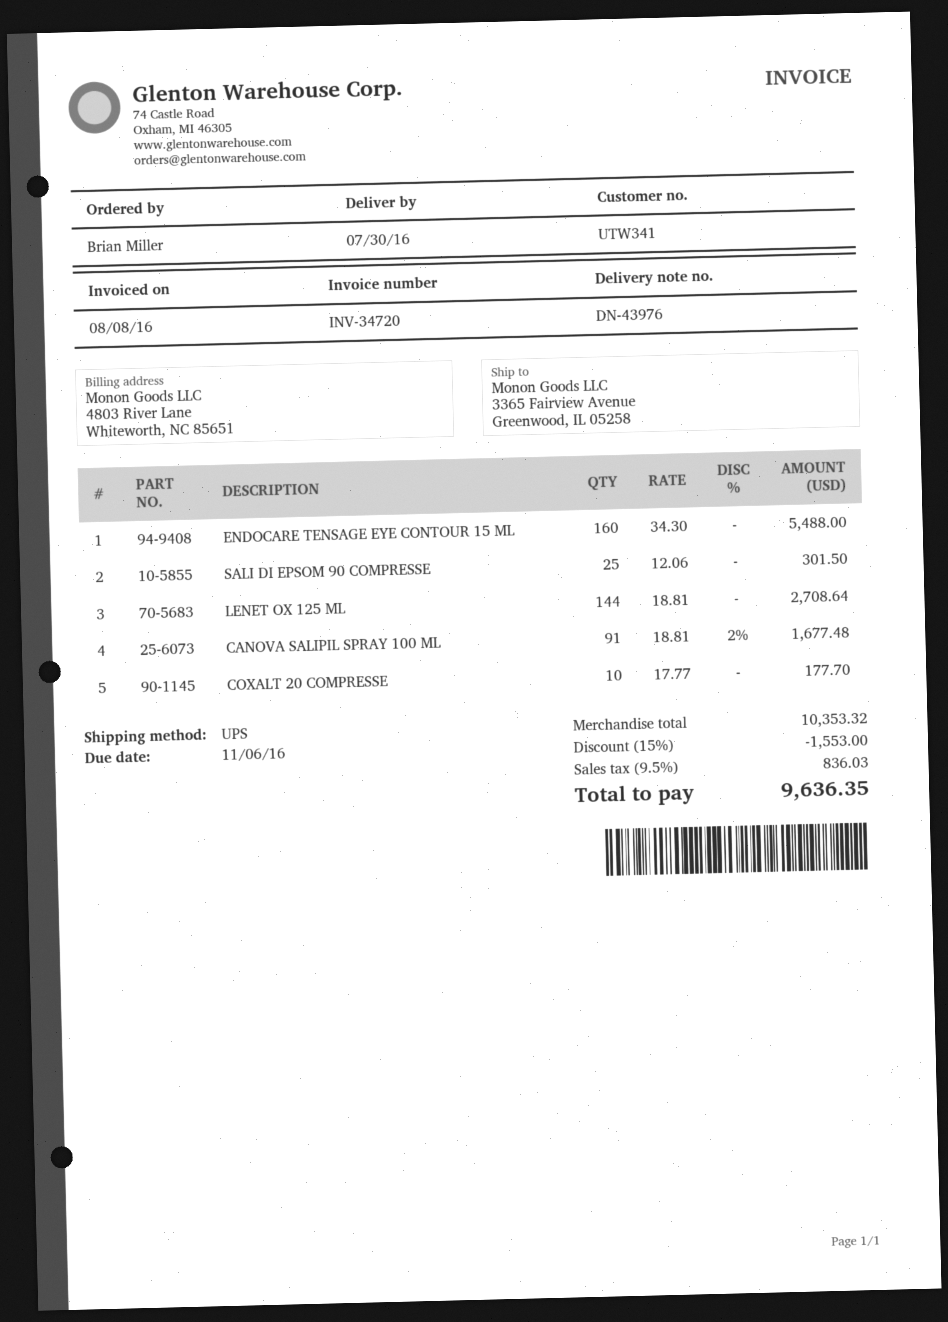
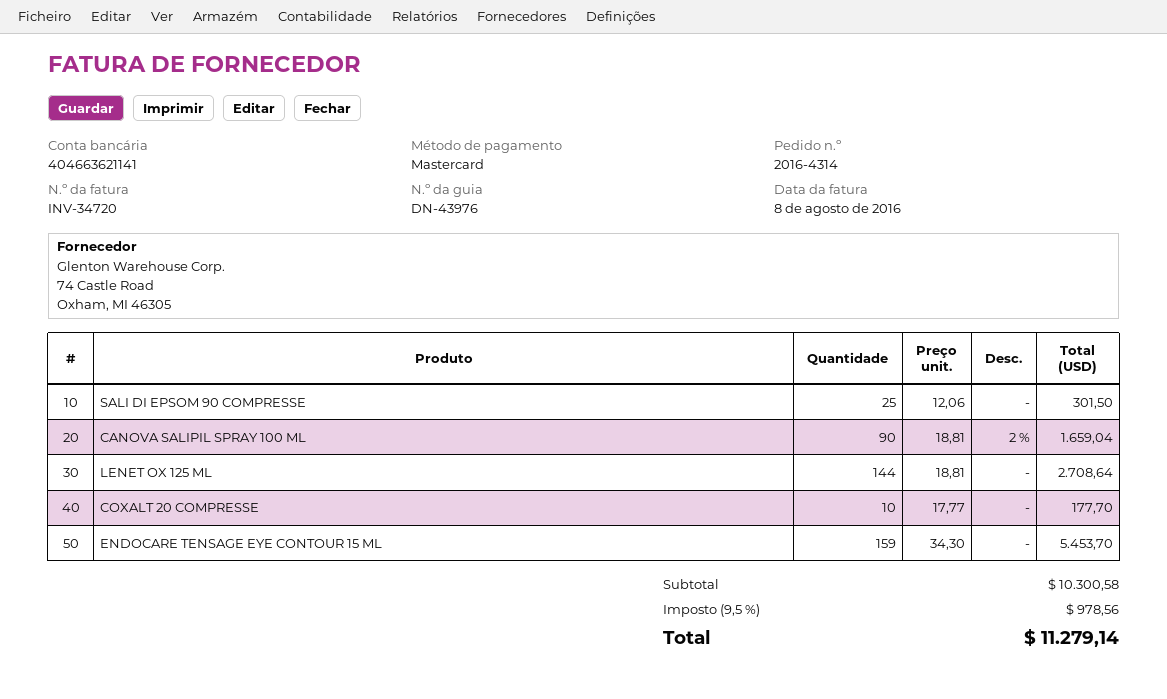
ENDOCARE TENSAGE EYE CONTOUR 15 ML: 160 x 34.30 = 5488.00 -> 159 x 34.30 = 5453.70
CANOVA SALIPIL SPRAY 100 ML: 91 x 18.81 - 2% = 1677.48 -> 90 x 18.81 - 2% = 1659.04
subtotal: 10353.32 -> 10300.58
discount: 15% = 1553.00 -> none
tax: 9.5% = 836.03 -> 9.5% = 978.56
total: 9636.35 -> 11279.14

